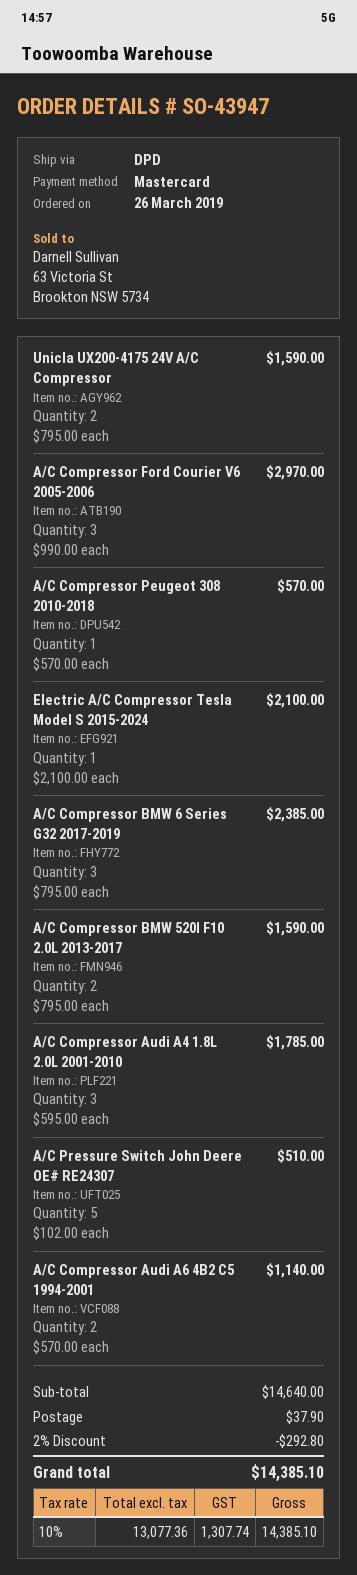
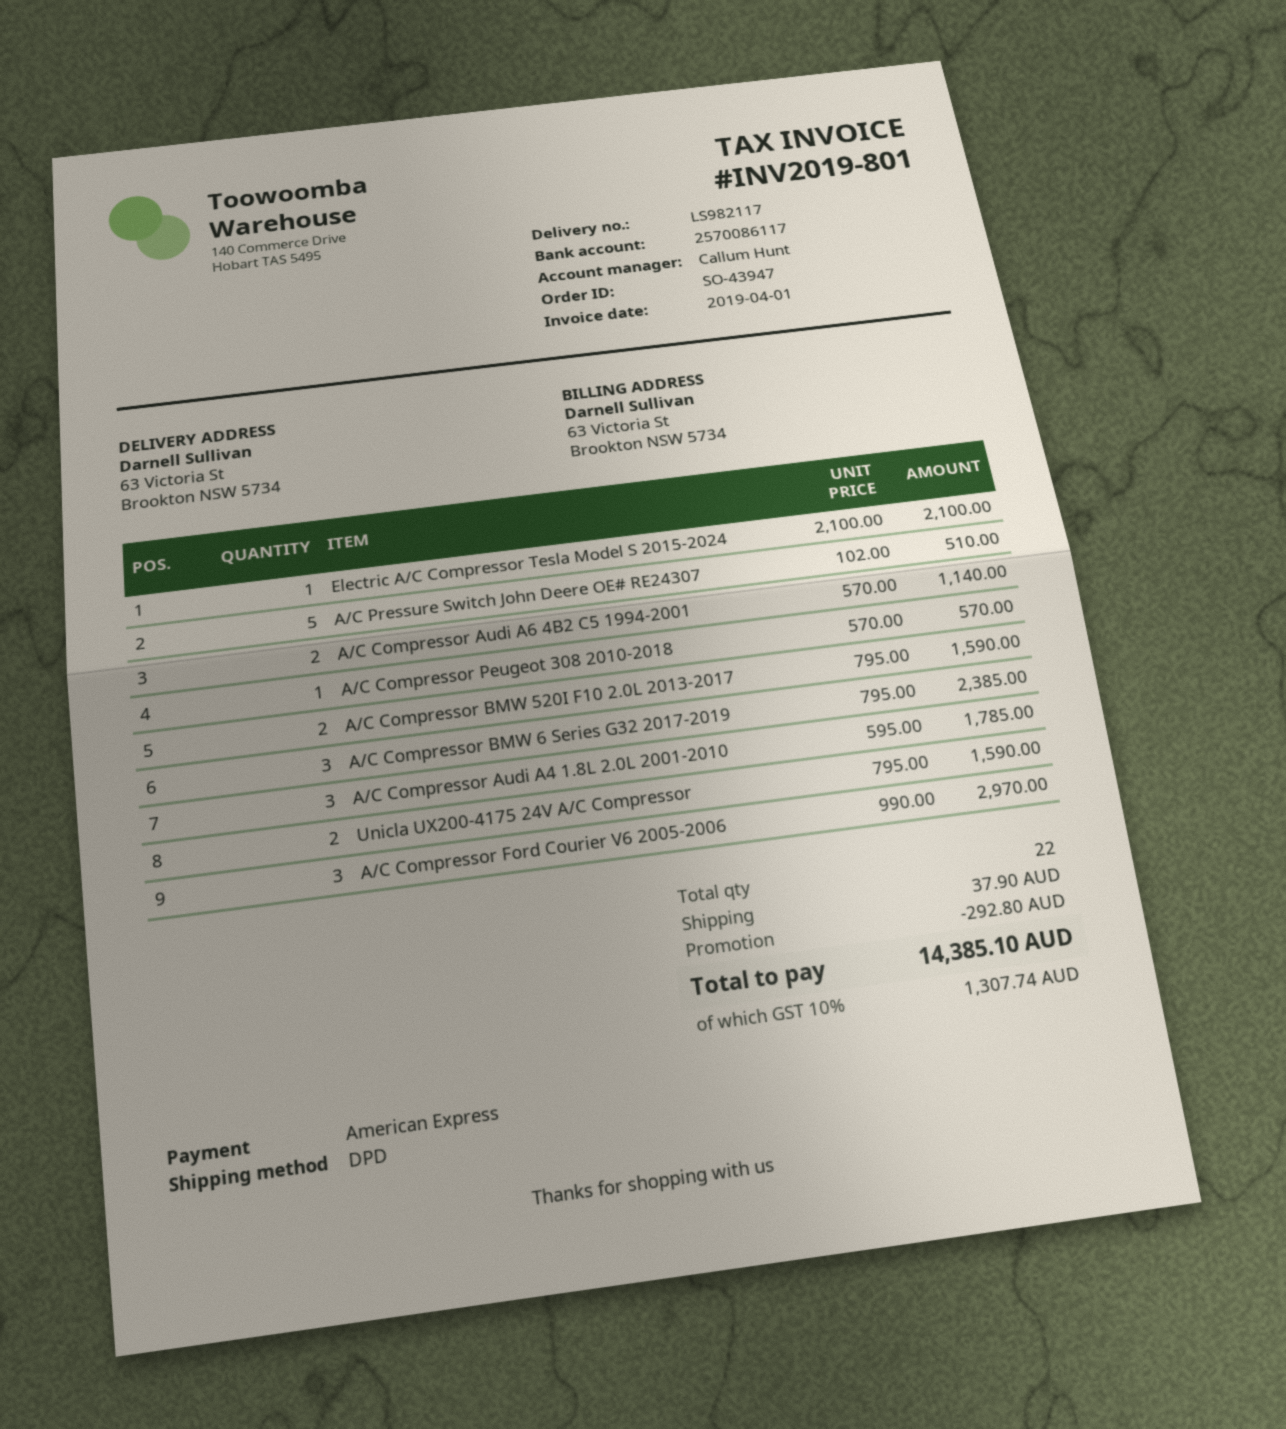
payment method: Mastercard -> American Express

